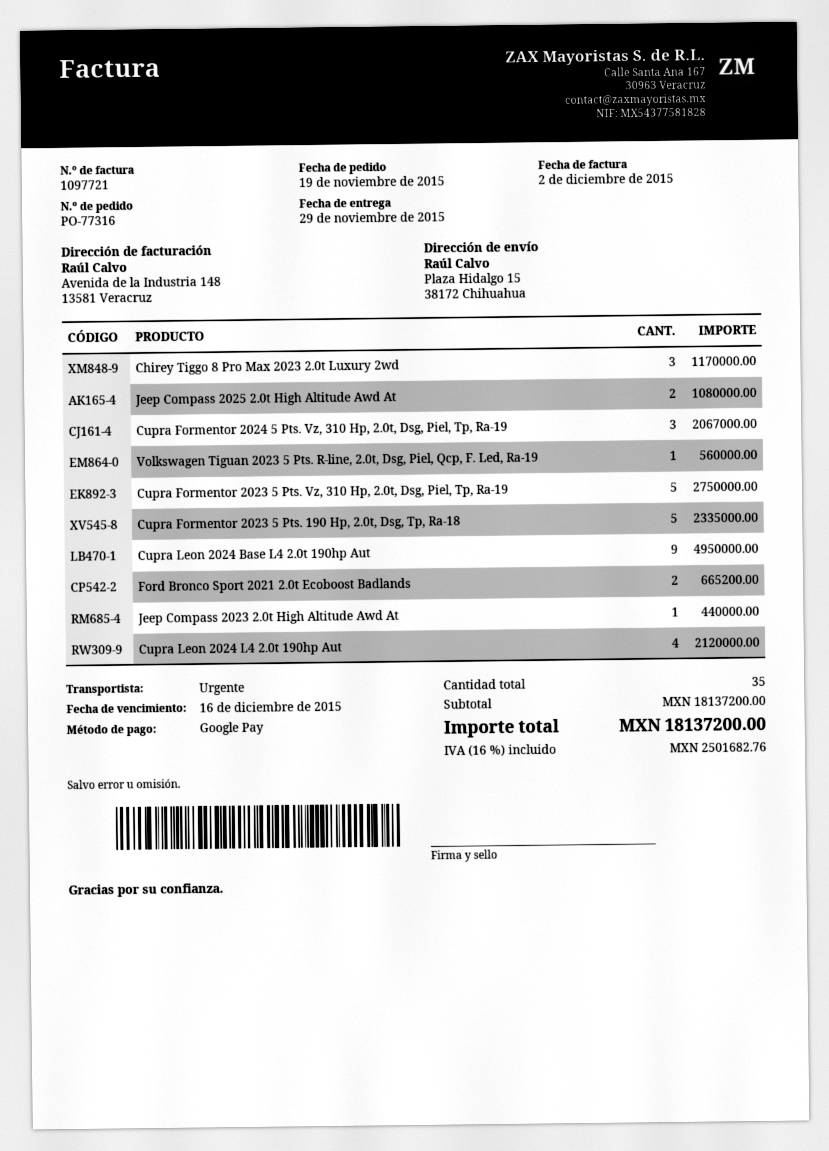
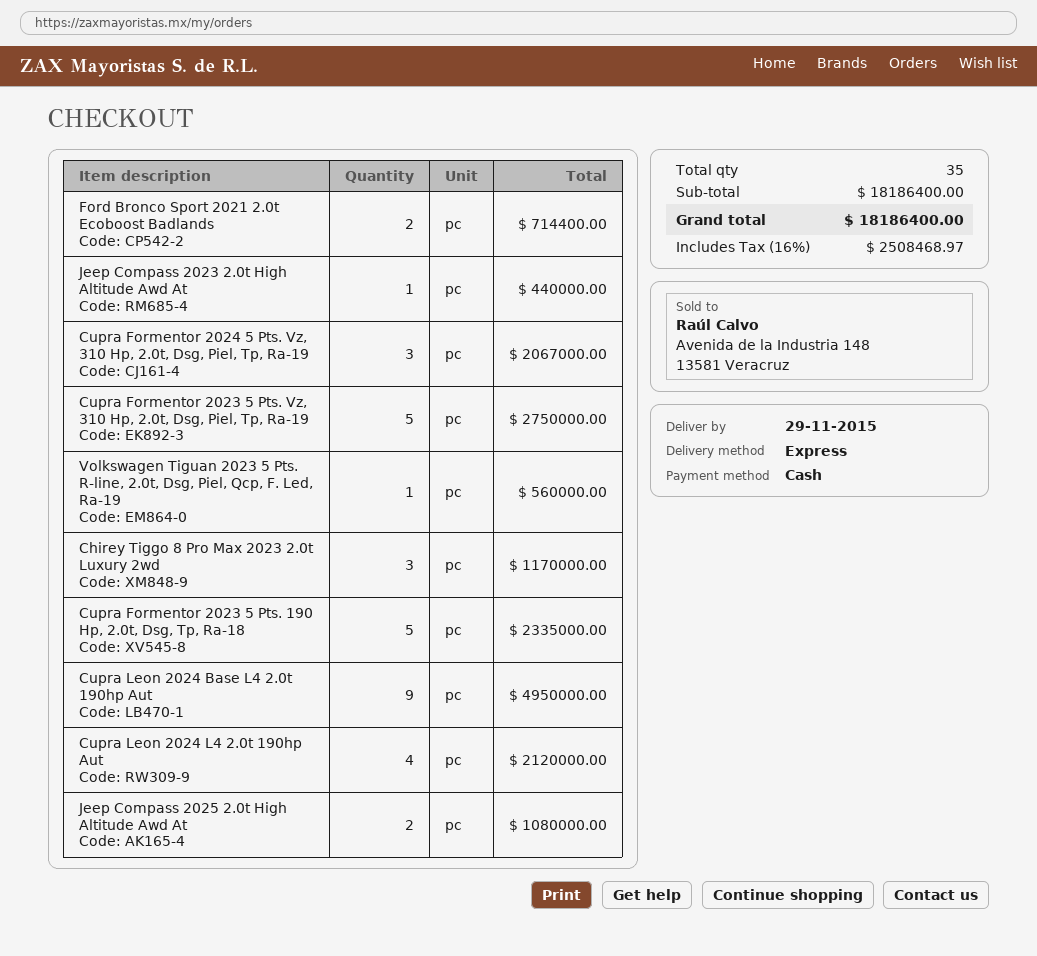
payment method: Google Pay -> cash
Ford Bronco Sport 2021 2.0t Ecoboost Badlands: 2 for 665200.00 -> 2 for 714400.00
subtotal: 18137200.00 -> 18186400.00
tax: 16% = 2501682.76 -> 16% = 2508468.97
total: 18137200.00 -> 18186400.00

